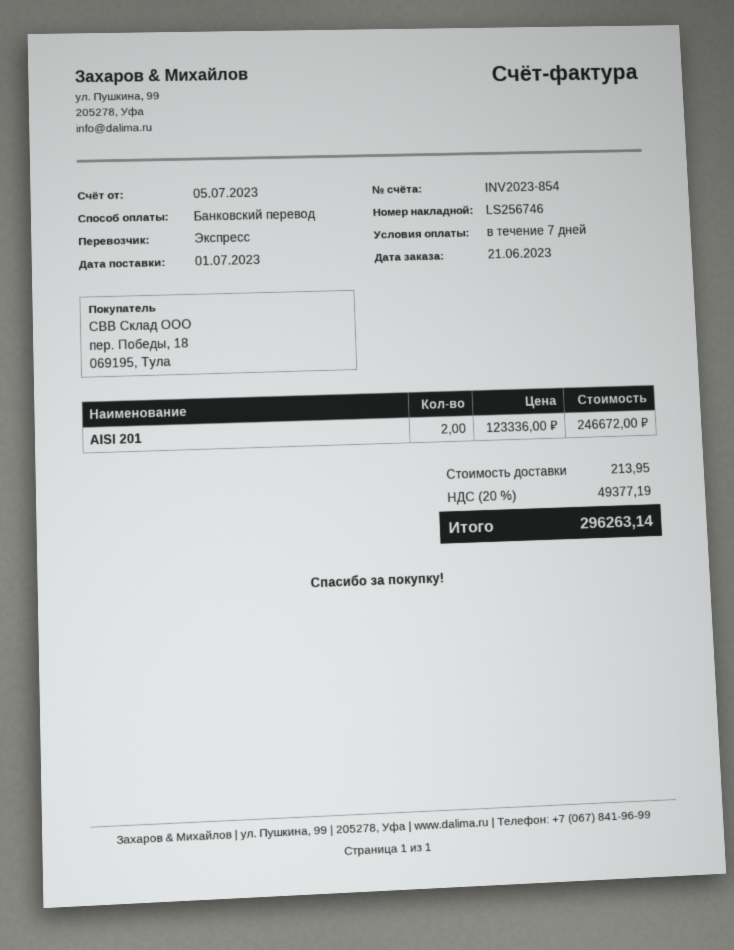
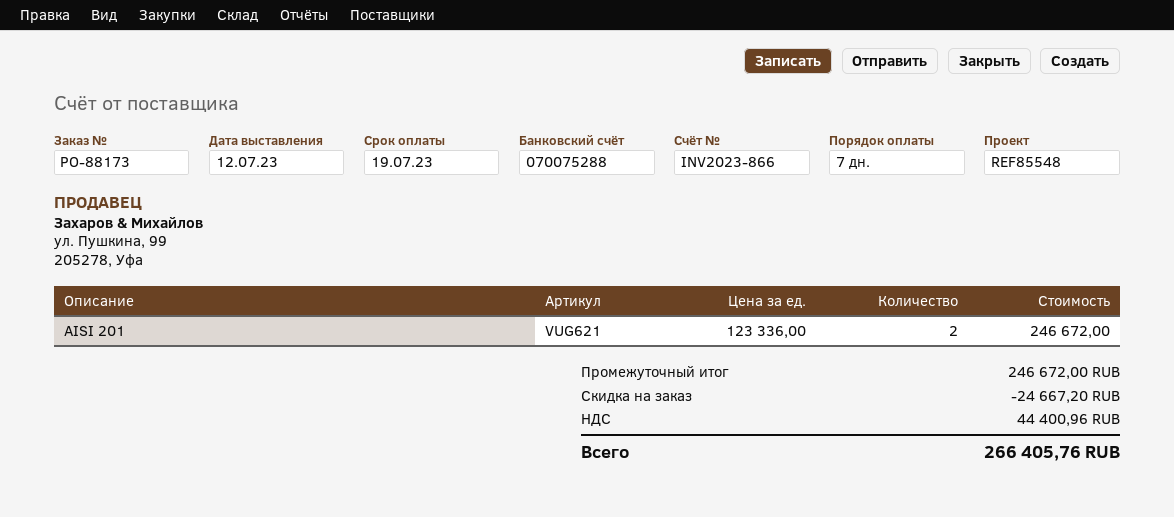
invoice number: INV2023-854 -> INV2023-866
invoice date: 2023-07-05 -> 2023-07-12
discount: none -> 24667.20
shipping: 213.95 -> none
tax: 49377.19 -> 44400.96
total: 296263.14 -> 266405.76

